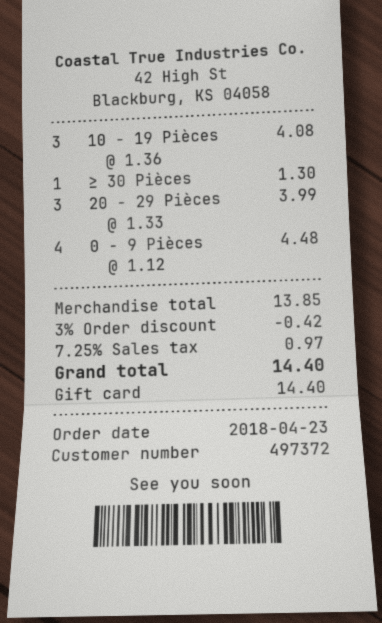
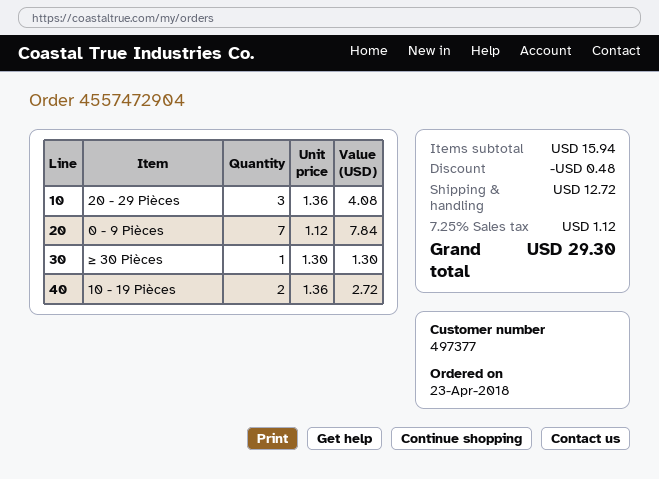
customer number: 497372 -> 497377
10 - 19 Pièces: 3 x 1.36 = 4.08 -> 2 x 1.36 = 2.72
20 - 29 Pièces: 3 x 1.33 = 3.99 -> 3 x 1.36 = 4.08
0 - 9 Pièces: 4 x 1.12 = 4.48 -> 7 x 1.12 = 7.84
subtotal: 13.85 -> 15.94
discount: 0.42 -> 0.48
shipping: none -> 12.72
tax: 7.25% = 0.97 -> 7.25% = 1.12
total: 14.40 -> 29.30

